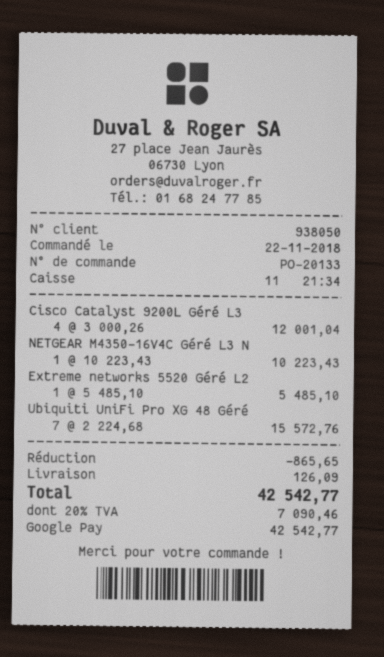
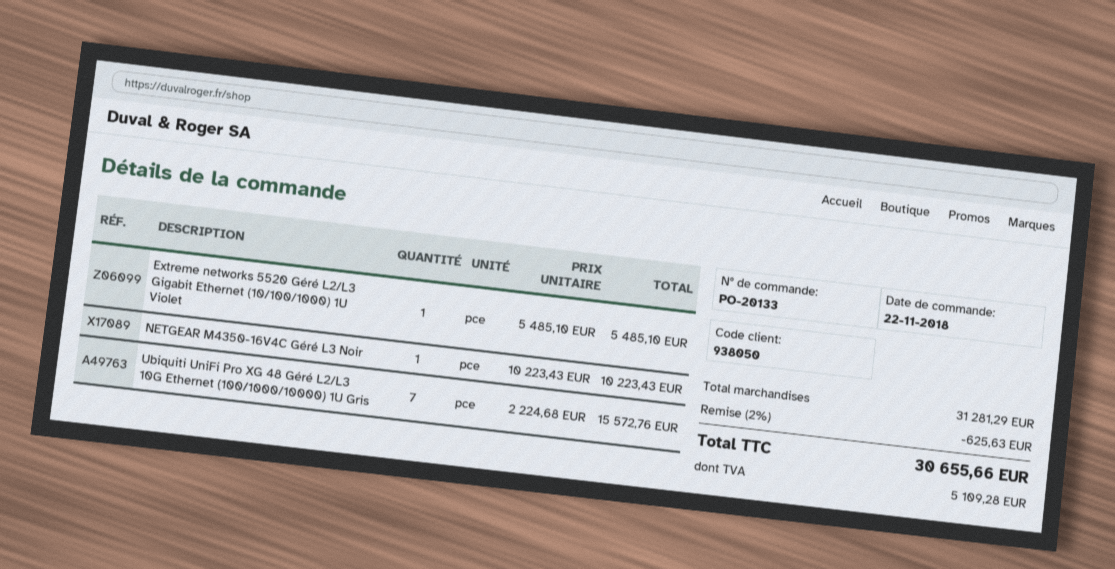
Cisco Catalyst 9200L Géré L3: 4 x 3000.26 = 12001.04 -> none
discount: 865.65 -> 625.63
shipping: 126.09 -> none
tax: 7090.46 -> 5109.28
total: 42542.77 -> 30655.66

